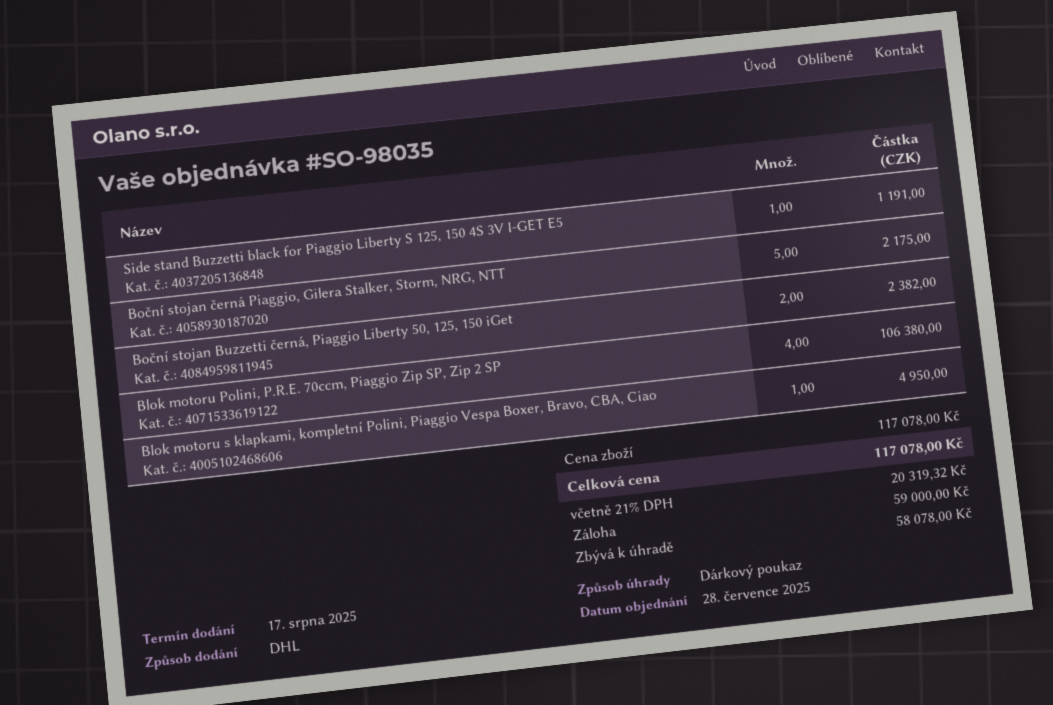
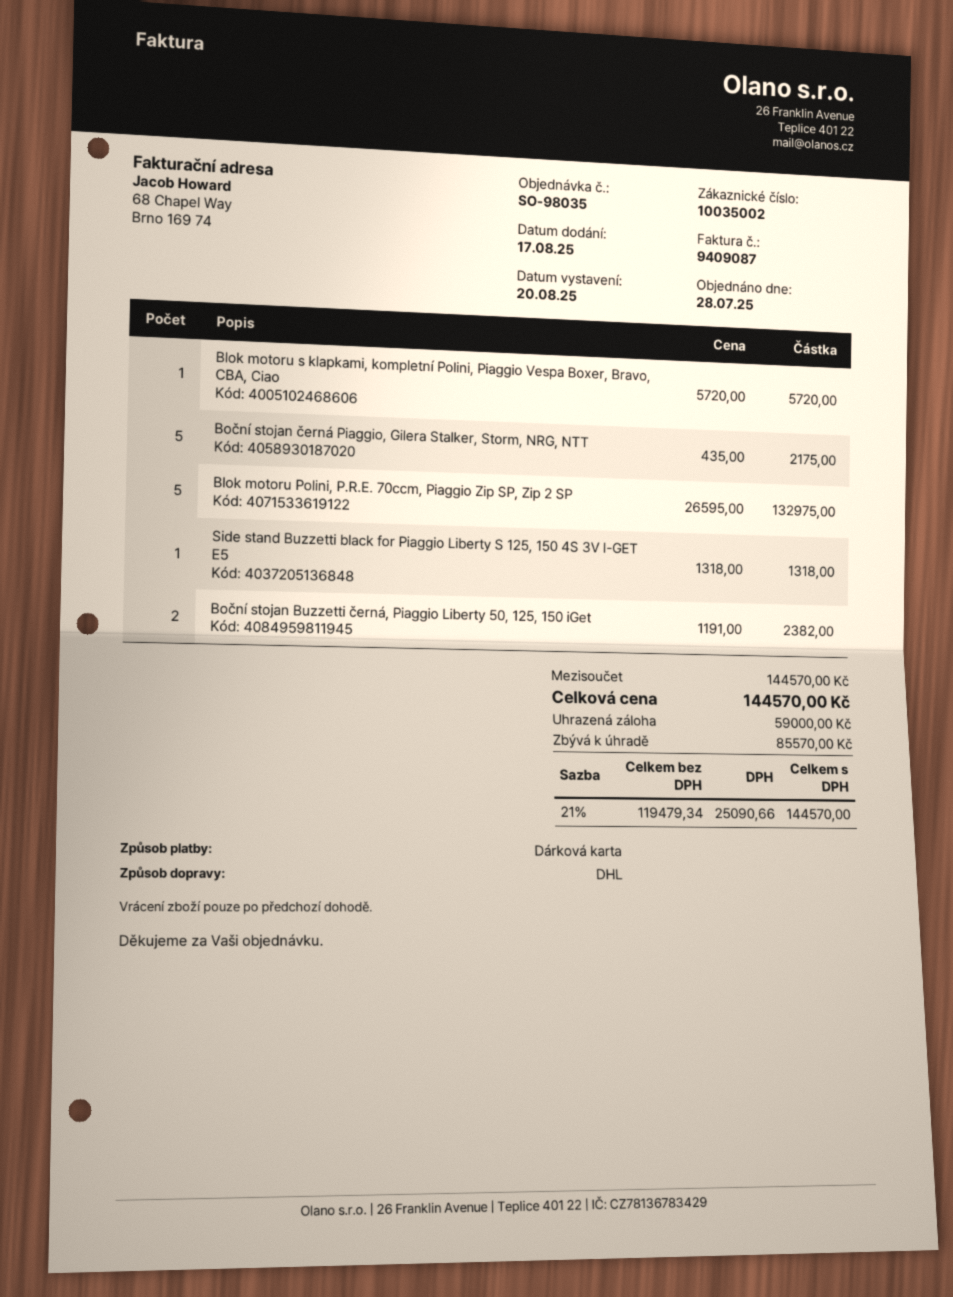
Side stand Buzzetti black for Piaggio Liberty S 125, 150 4S 3V I-GET E5: 1 for 1191.00 -> 1 for 1318.00
Blok motoru Polini, P.R.E. 70ccm, Piaggio Zip SP, Zip 2 SP: 4 for 106380.00 -> 5 for 132975.00
Blok motoru s klapkami, kompletní Polini, Piaggio Vespa Boxer, Bravo, CBA, Ciao: 1 for 4950.00 -> 1 for 5720.00
subtotal: 117078.00 -> 144570.00
tax: 21% = 20319.32 -> 21% = 25090.66
total: 117078.00 -> 144570.00
balance: 58078.00 -> 85570.00

